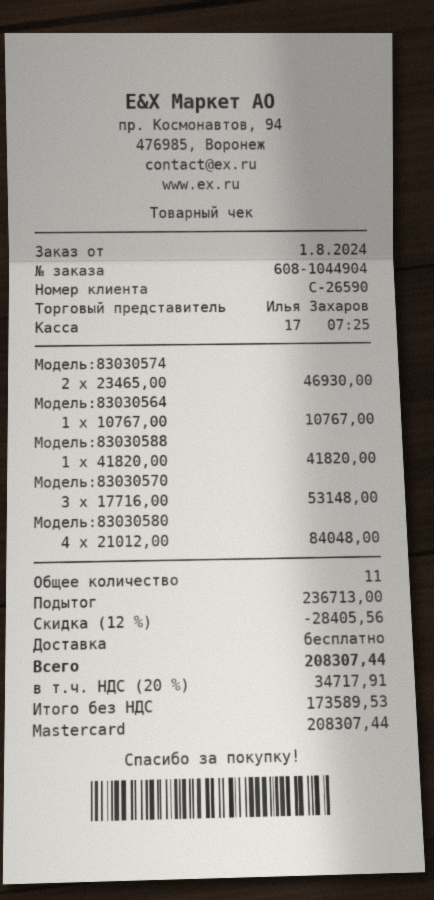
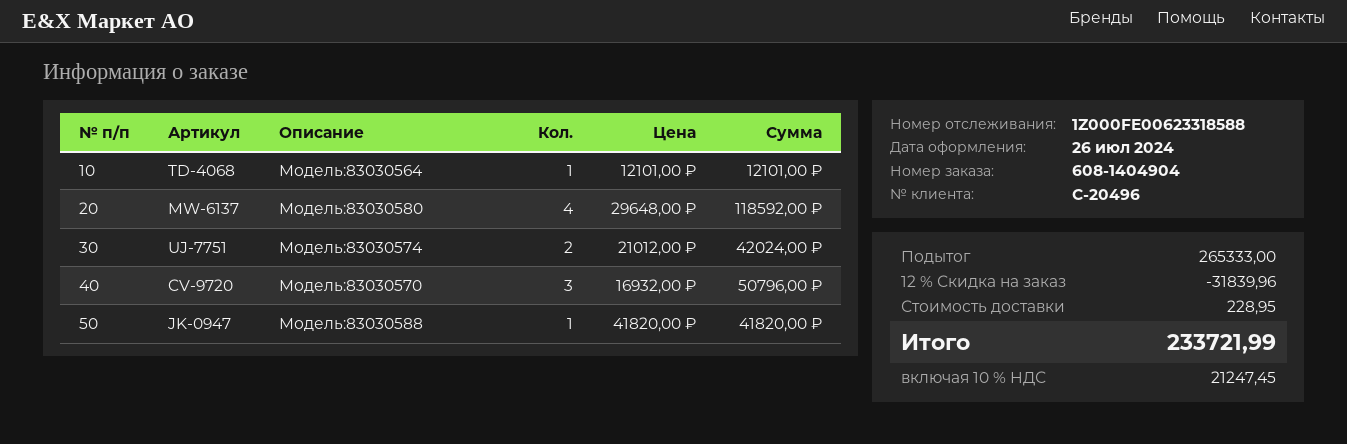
order number: 608-1044904 -> 608-1404904
order date: 2024-08-01 -> 2024-07-26
customer number: C-26590 -> C-20496
Модель:83030574: 2 x 23465.00 = 46930.00 -> 2 x 21012.00 = 42024.00
Модель:83030564: 1 x 10767.00 = 10767.00 -> 1 x 12101.00 = 12101.00
Модель:83030570: 3 x 17716.00 = 53148.00 -> 3 x 16932.00 = 50796.00
Модель:83030580: 4 x 21012.00 = 84048.00 -> 4 x 29648.00 = 118592.00
subtotal: 236713.00 -> 265333.00
discount: 12% = 28405.56 -> 12% = 31839.96
shipping: 0.00 -> 228.95
tax: 20% = 34717.91 -> 10% = 21247.45
total: 208307.44 -> 233721.99

